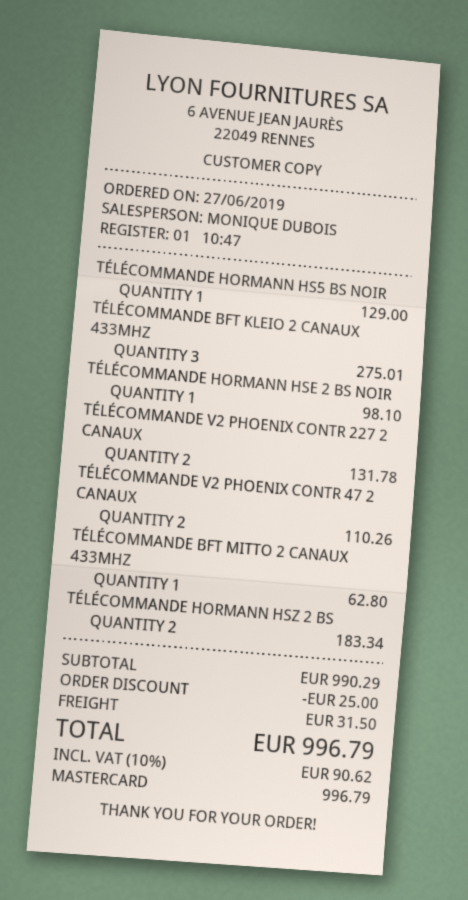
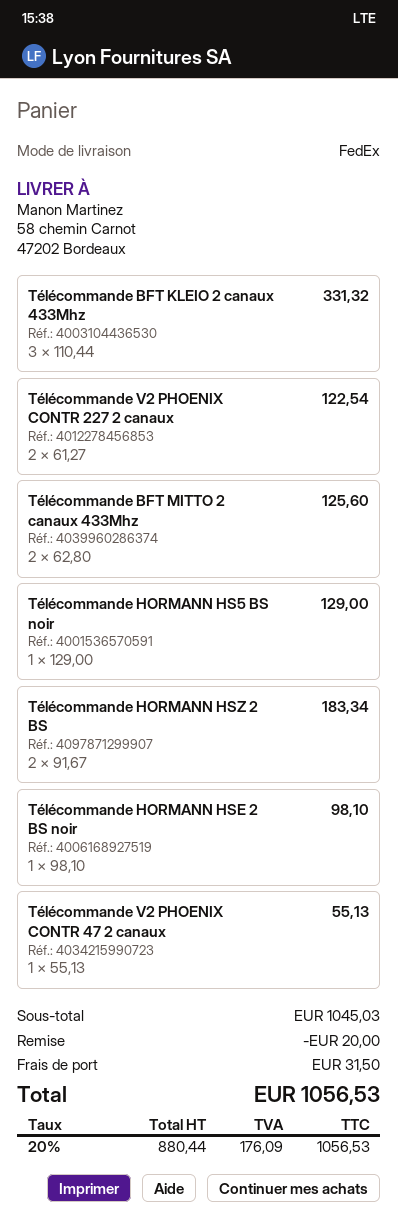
TÉLÉCOMMANDE BFT KLEIO 2 CANAUX 433MHZ: 3 for 275.01 -> 3 for 331.32
TÉLÉCOMMANDE V2 PHOENIX CONTR 227 2 CANAUX: 2 for 131.78 -> 2 for 122.54
TÉLÉCOMMANDE V2 PHOENIX CONTR 47 2 CANAUX: 2 for 110.26 -> 1 for 55.13
TÉLÉCOMMANDE BFT MITTO 2 CANAUX 433MHZ: 1 for 62.80 -> 2 for 125.60
subtotal: 990.29 -> 1045.03
discount: 25.00 -> 20.00
tax: 10% = 90.62 -> 20% = 176.09
total: 996.79 -> 1056.53

